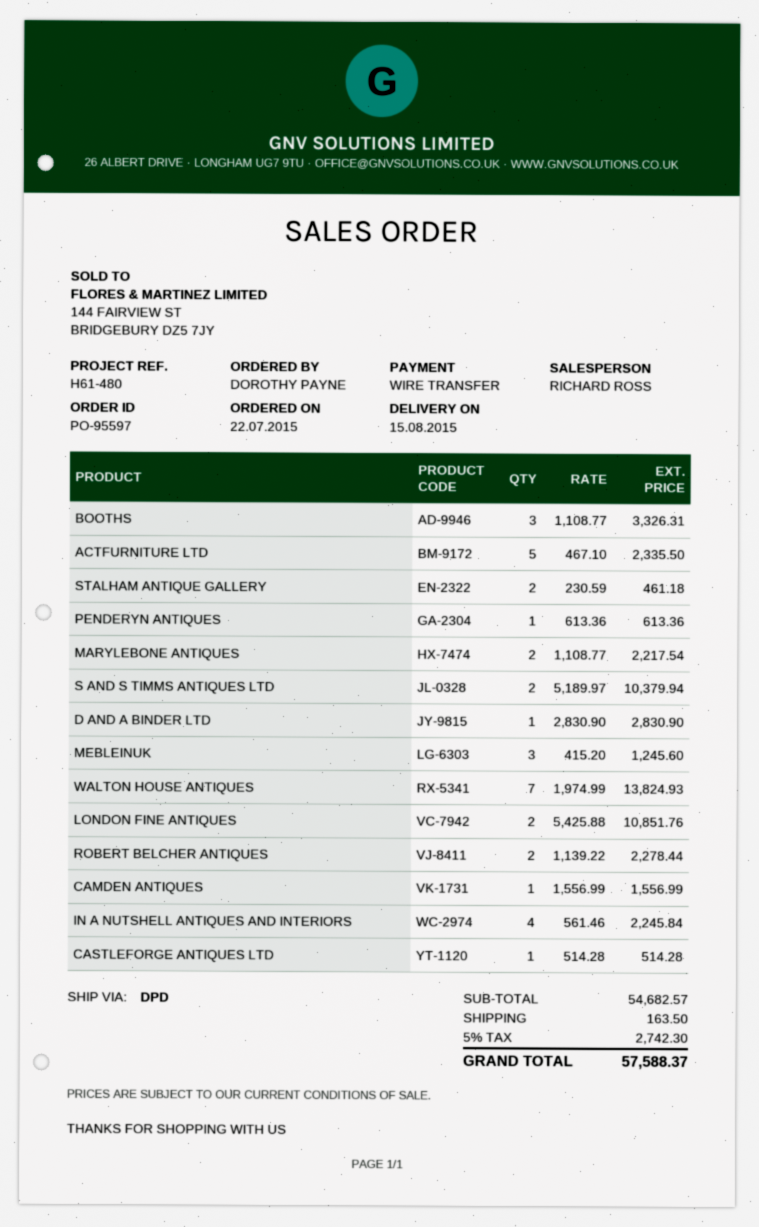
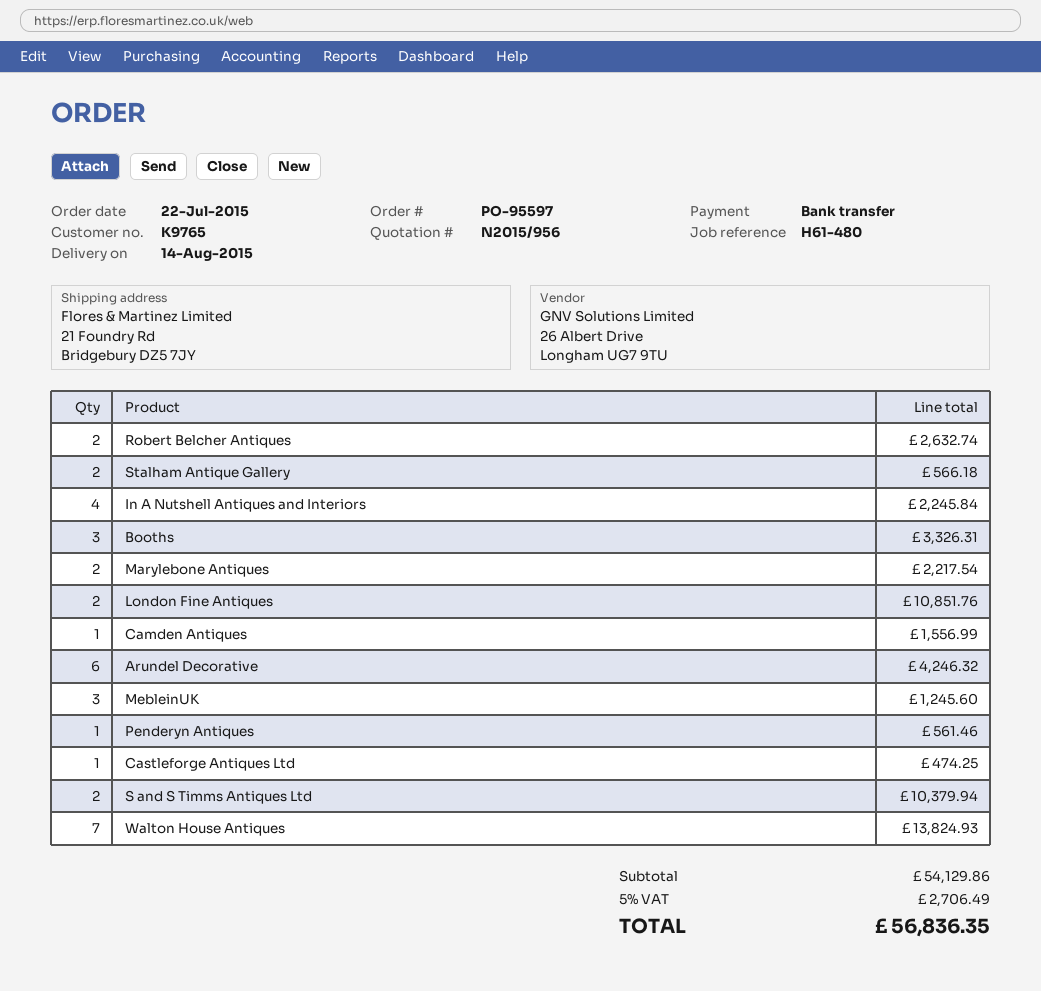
delivery date: 2015-08-15 -> 2015-08-14
ACTFURNITURE LTD: 5 for 2335.50 -> none
STALHAM ANTIQUE GALLERY: 2 for 461.18 -> 2 for 566.18
PENDERYN ANTIQUES: 1 for 613.36 -> 1 for 561.46
D AND A BINDER LTD: 1 for 2830.90 -> none
ROBERT BELCHER ANTIQUES: 2 for 2278.44 -> 2 for 2632.74
CASTLEFORGE ANTIQUES LTD: 1 for 514.28 -> 1 for 474.25
Arundel Decorative: none -> 6 for 4246.32
subtotal: 54682.57 -> 54129.86
shipping: 163.50 -> none
tax: 5% = 2742.30 -> 5% = 2706.49
total: 57588.37 -> 56836.35

